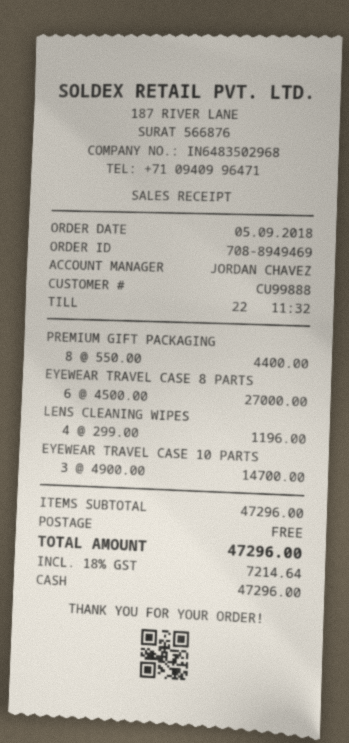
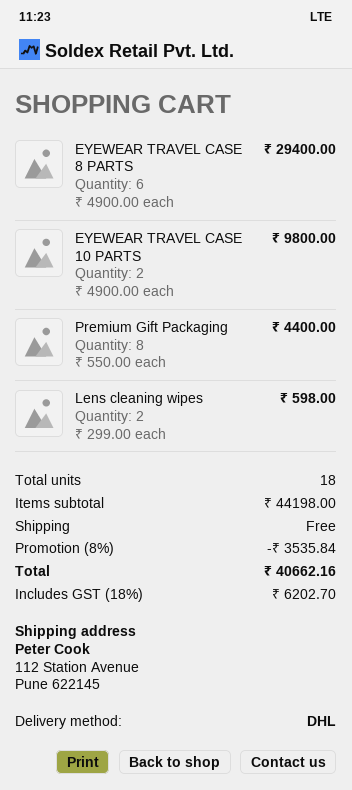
EYEWEAR TRAVEL CASE 8 PARTS: 6 x 4500.00 = 27000.00 -> 6 x 4900.00 = 29400.00
LENS CLEANING WIPES: 4 x 299.00 = 1196.00 -> 2 x 299.00 = 598.00
EYEWEAR TRAVEL CASE 10 PARTS: 3 x 4900.00 = 14700.00 -> 2 x 4900.00 = 9800.00
subtotal: 47296.00 -> 44198.00
discount: none -> 8% = 3535.84
tax: 18% = 7214.64 -> 18% = 6202.70
total: 47296.00 -> 40662.16

